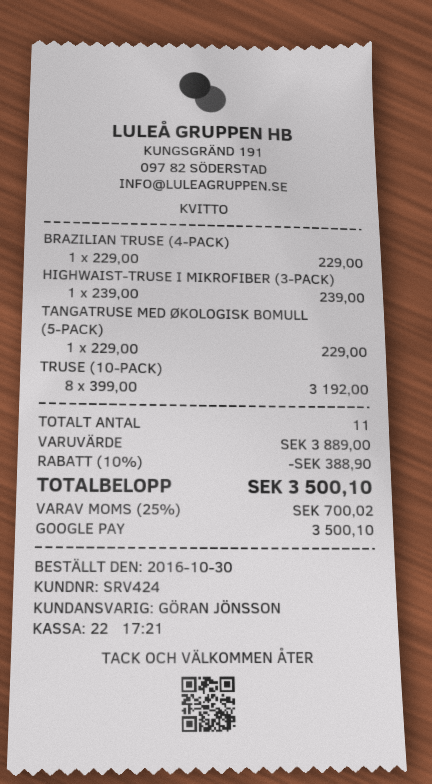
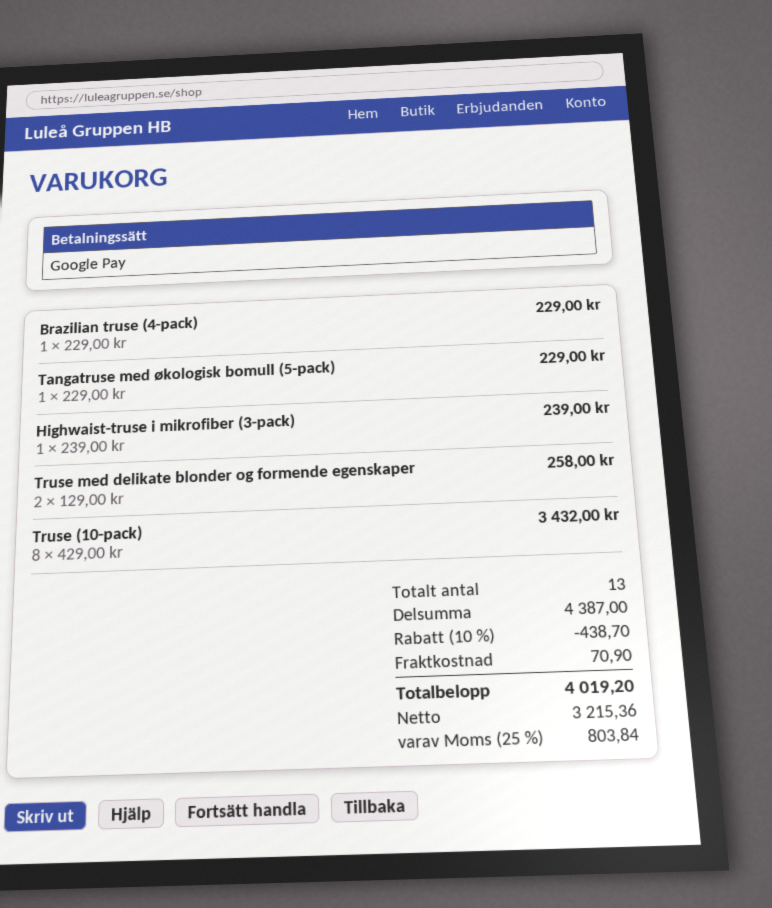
TRUSE (10-PACK): 8 x 399.00 = 3192.00 -> 8 x 429.00 = 3432.00
Truse med delikate blonder og formende egenskaper: none -> 2 x 129.00 = 258.00
total quantity: 11 -> 13
subtotal: 3889.00 -> 4387.00
discount: 10% = 388.90 -> 10% = 438.70
shipping: none -> 70.90
tax: 25% = 700.02 -> 25% = 803.84
total: 3500.10 -> 4019.20

